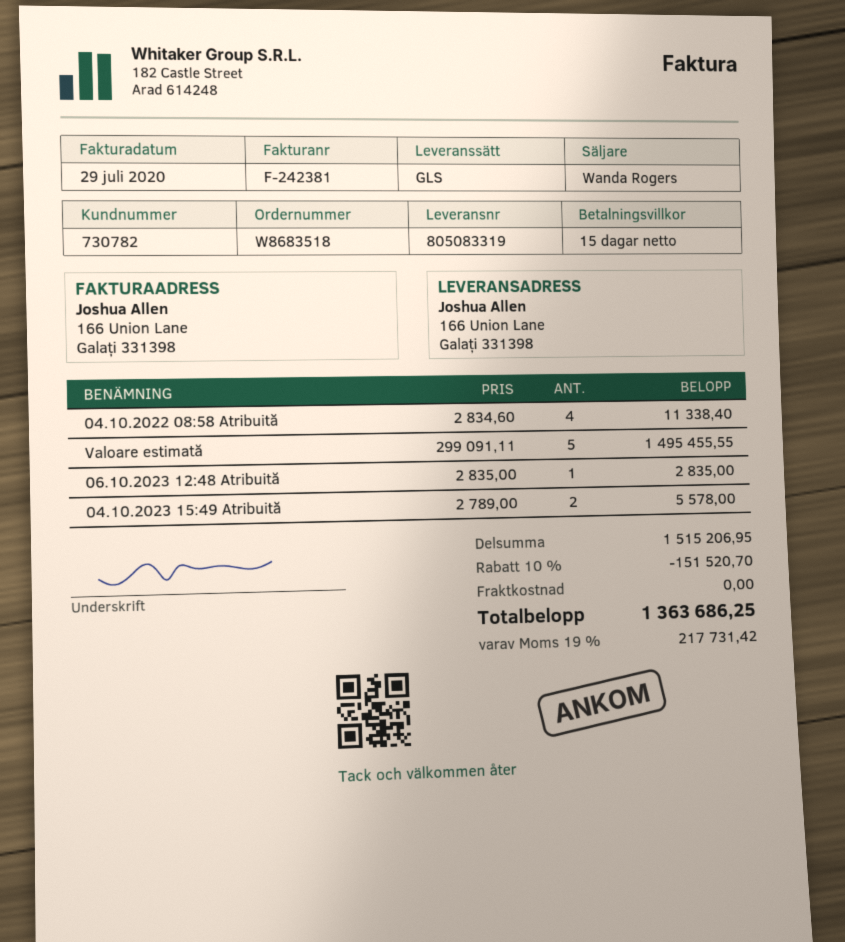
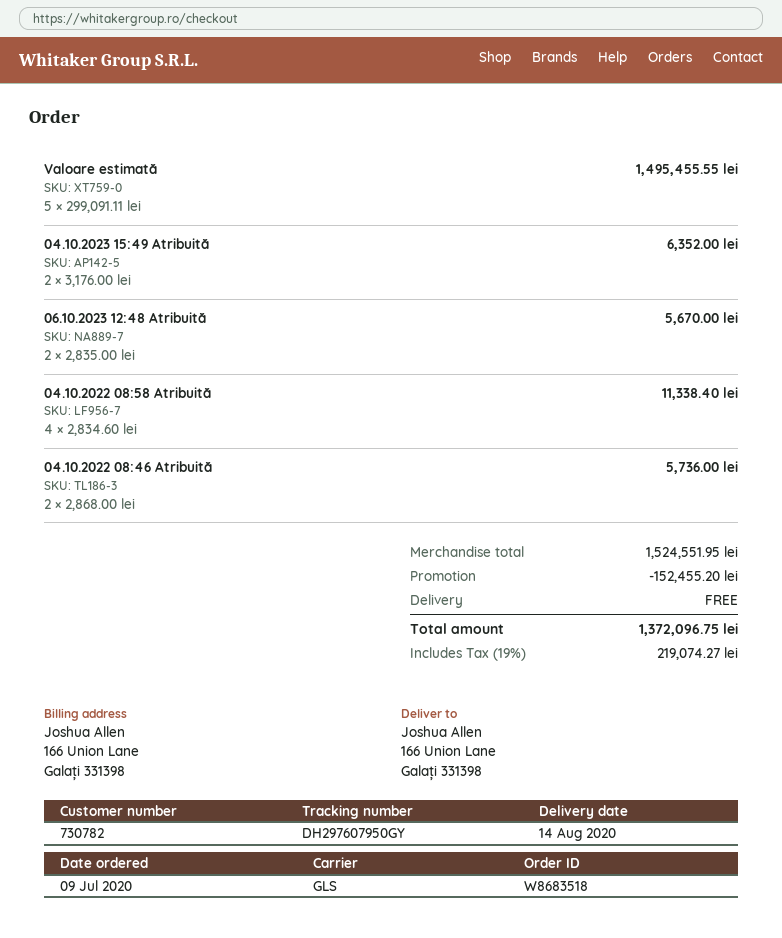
06.10.2023 12:48 Atribuită: 1 x 2835.00 = 2835.00 -> 2 x 2835.00 = 5670.00
04.10.2023 15:49 Atribuită: 2 x 2789.00 = 5578.00 -> 2 x 3176.00 = 6352.00
04.10.2022 08:46 Atribuită: none -> 2 x 2868.00 = 5736.00
subtotal: 1515206.95 -> 1524551.95
discount: 151520.70 -> 152455.20
tax: 19% = 217731.42 -> 19% = 219074.27
total: 1363686.25 -> 1372096.75

